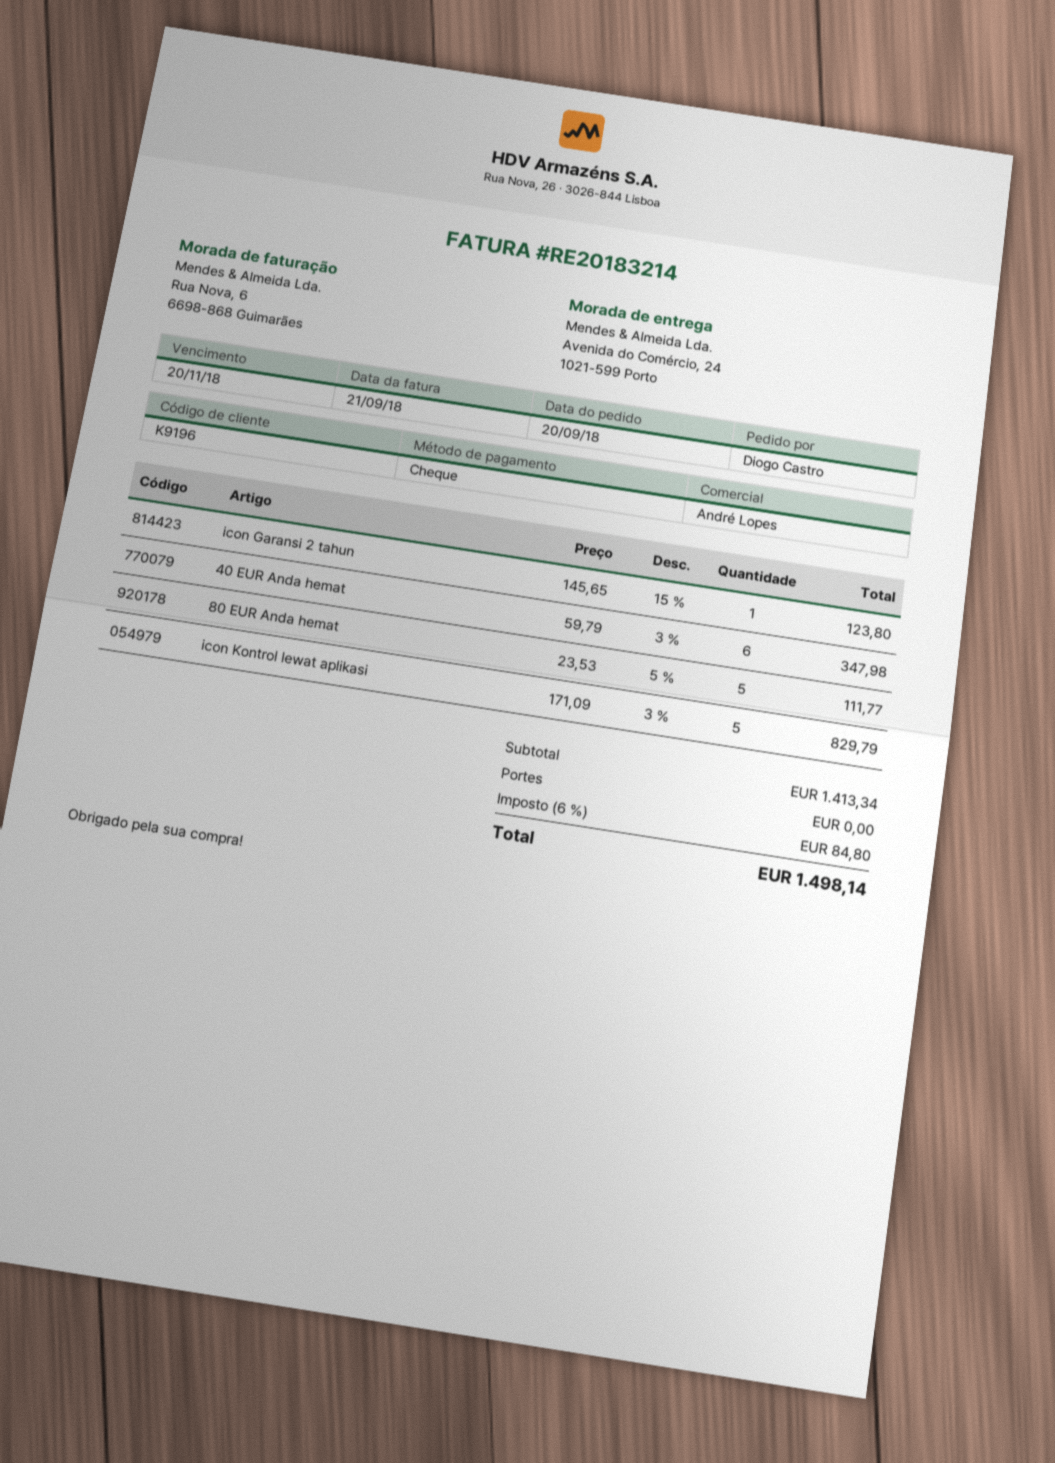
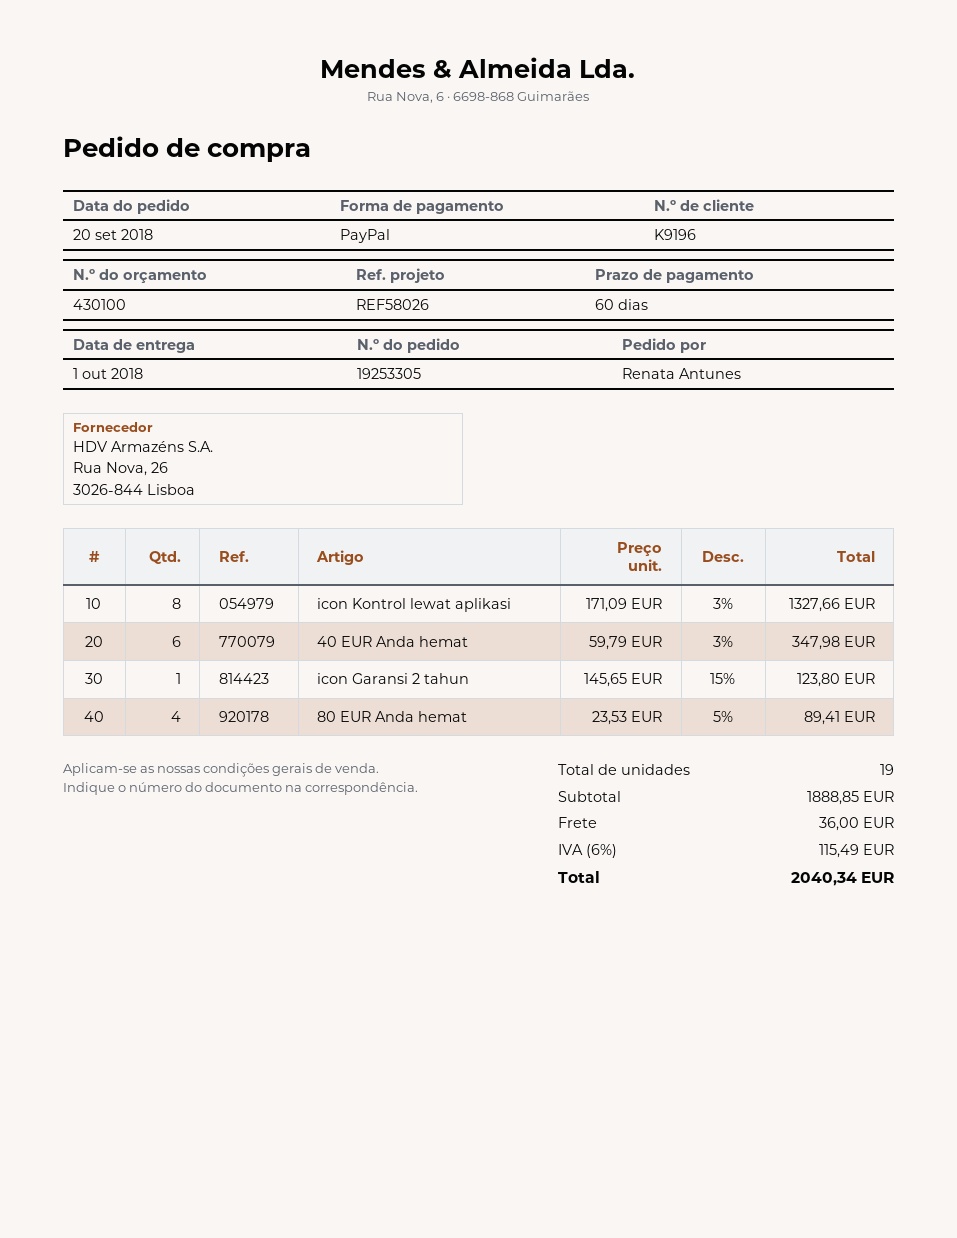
ordered by: Diogo Castro -> Renata Antunes
payment method: cheque -> PayPal
80 EUR Anda hemat: 5 x 23.53 - 5% = 111.77 -> 4 x 23.53 - 5% = 89.41
icon Kontrol lewat aplikasi: 5 x 171.09 - 3% = 829.79 -> 8 x 171.09 - 3% = 1327.66
subtotal: 1413.34 -> 1888.85
shipping: 0.00 -> 36.00
tax: 6% = 84.80 -> 6% = 115.49
total: 1498.14 -> 2040.34

